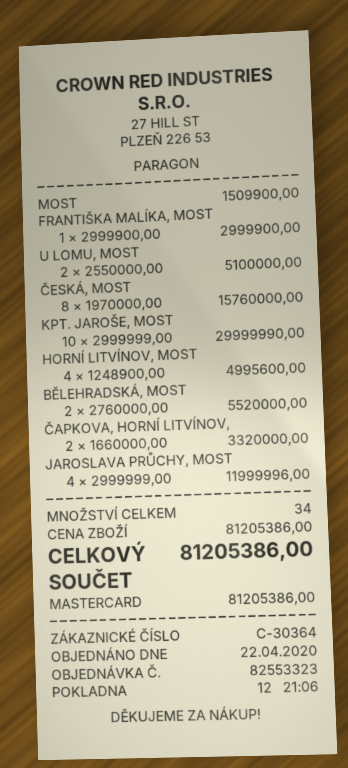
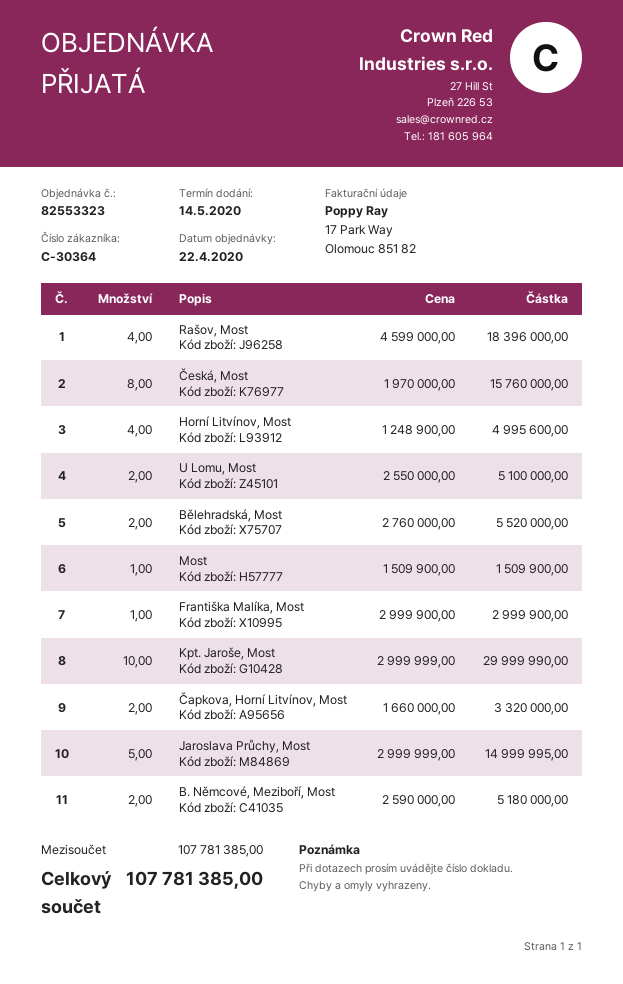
JAROSLAVA PRŮCHY, MOST: 4 x 2999999.00 = 11999996.00 -> 5 x 2999999.00 = 14999995.00
Rašov, Most: none -> 4 x 4599000.00 = 18396000.00
B. Němcové, Meziboří, Most: none -> 2 x 2590000.00 = 5180000.00
subtotal: 81205386.00 -> 107781385.00
total: 81205386.00 -> 107781385.00

